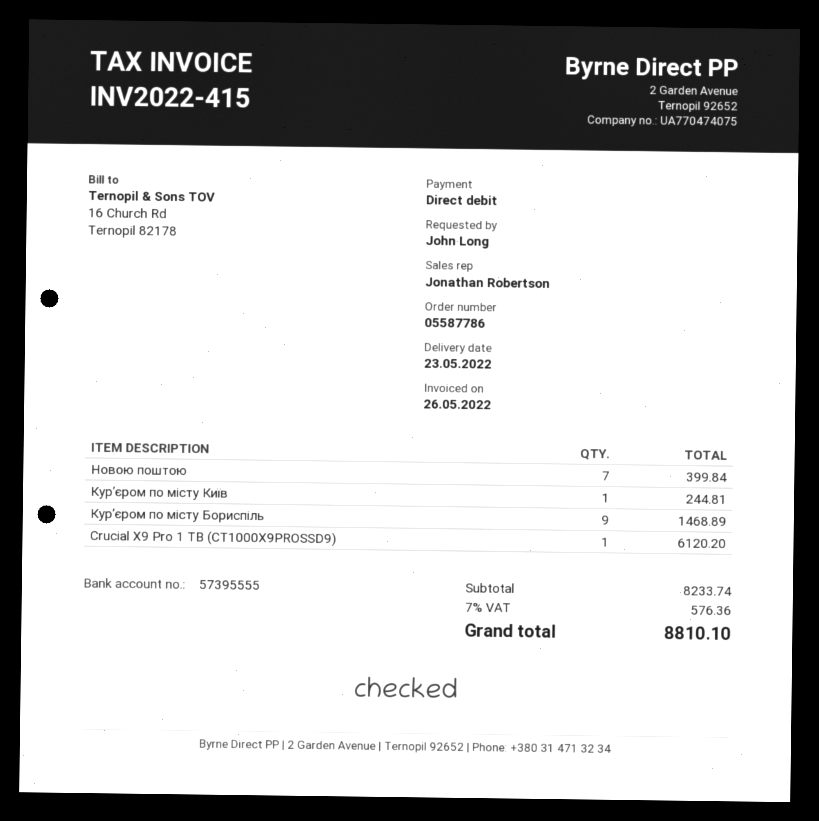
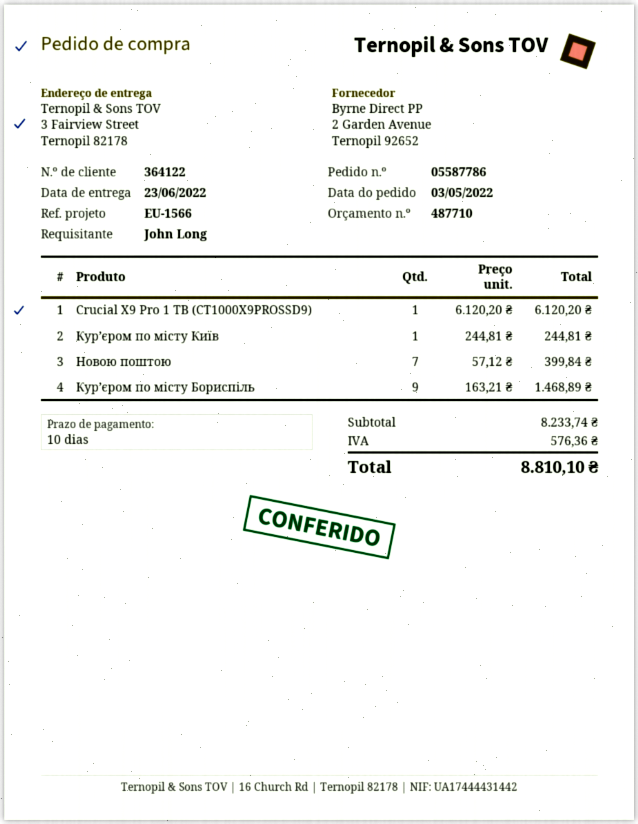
delivery date: 2022-05-23 -> 2022-06-23

